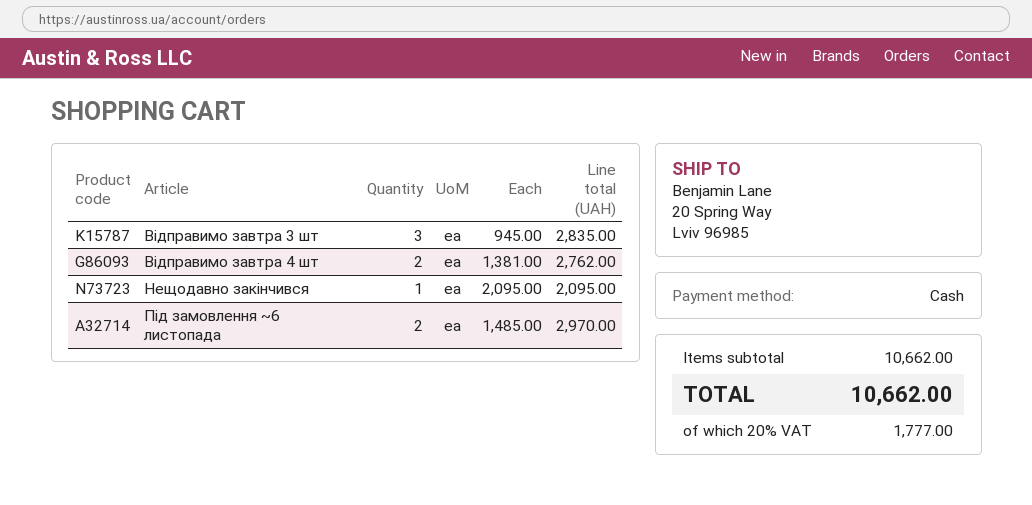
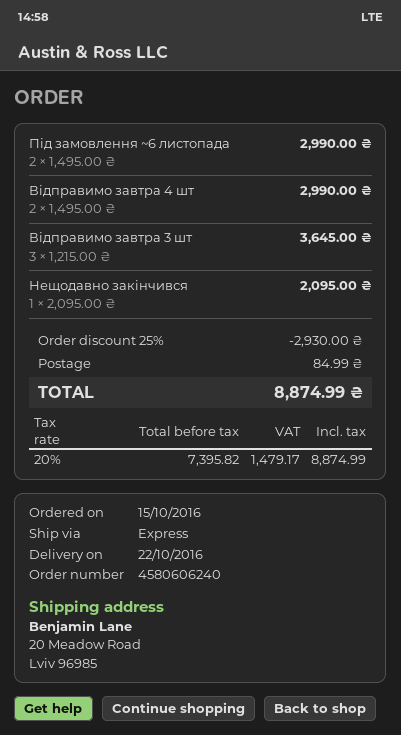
ship to: 20 Spring Way, Lviv 96985 -> 20 Meadow Road, Lviv 96985
Відправимо завтра 3 шт: 3 x 945.00 = 2835.00 -> 3 x 1215.00 = 3645.00
Відправимо завтра 4 шт: 2 x 1381.00 = 2762.00 -> 2 x 1495.00 = 2990.00
Під замовлення ~6 листопада: 2 x 1485.00 = 2970.00 -> 2 x 1495.00 = 2990.00
discount: none -> 25% = 2930.00
shipping: none -> 84.99
tax: 20% = 1777.00 -> 20% = 1479.17
total: 10662.00 -> 8874.99

